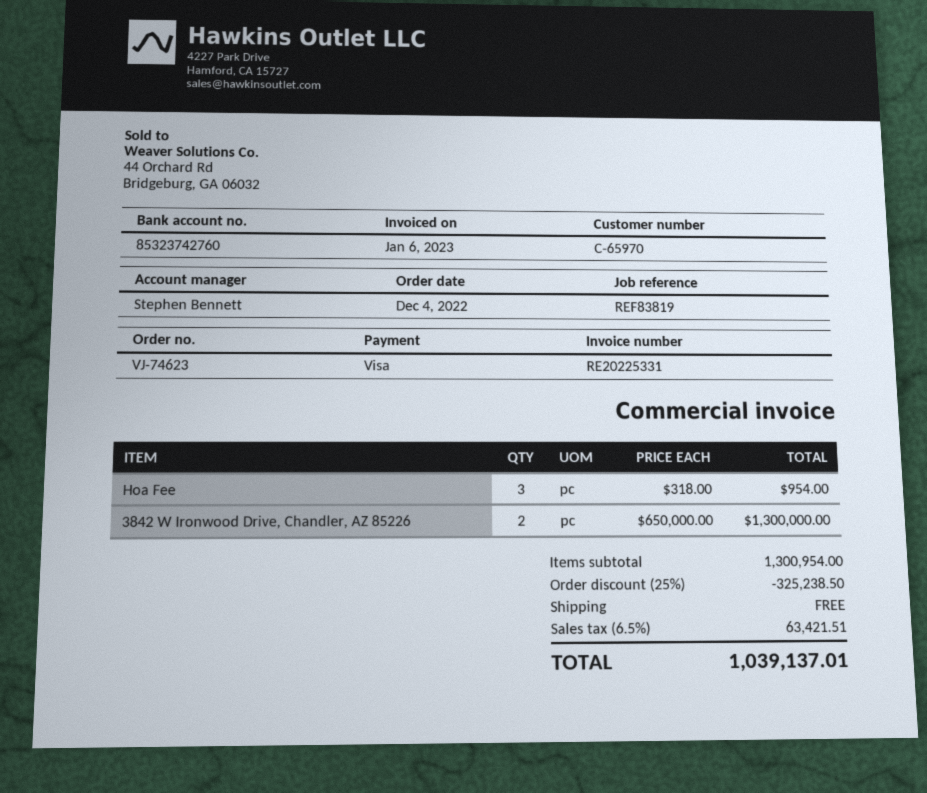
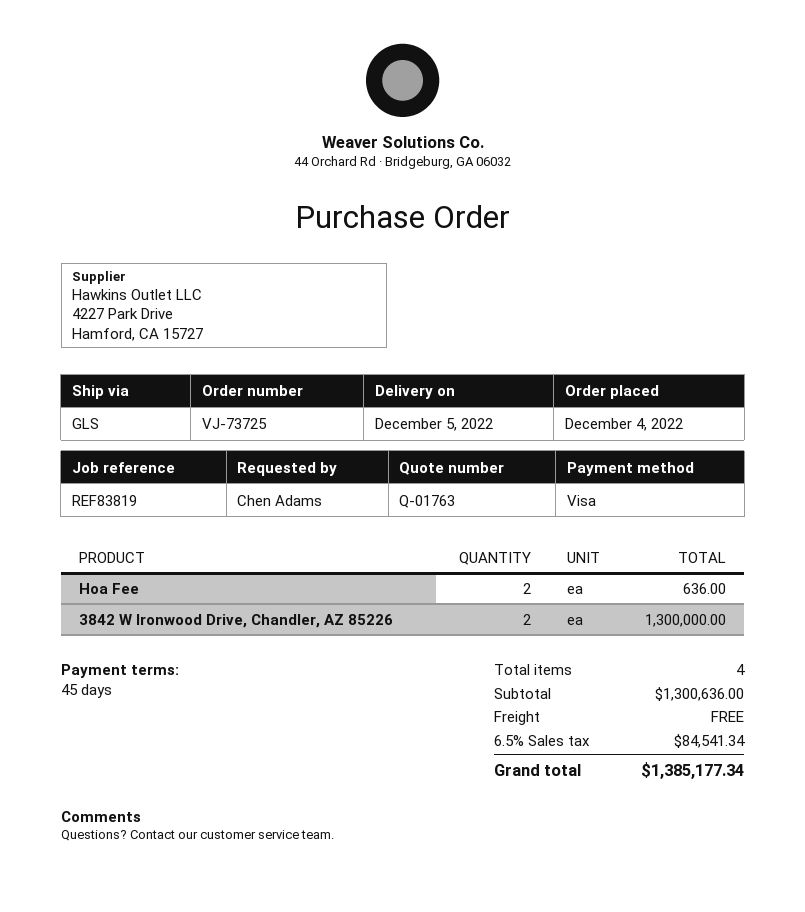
order number: VJ-74623 -> VJ-73725
Hoa Fee: 3 for 954.00 -> 2 for 636.00
subtotal: 1300954.00 -> 1300636.00
discount: 25% = 325238.50 -> none
tax: 6.5% = 63421.51 -> 6.5% = 84541.34
total: 1039137.01 -> 1385177.34

